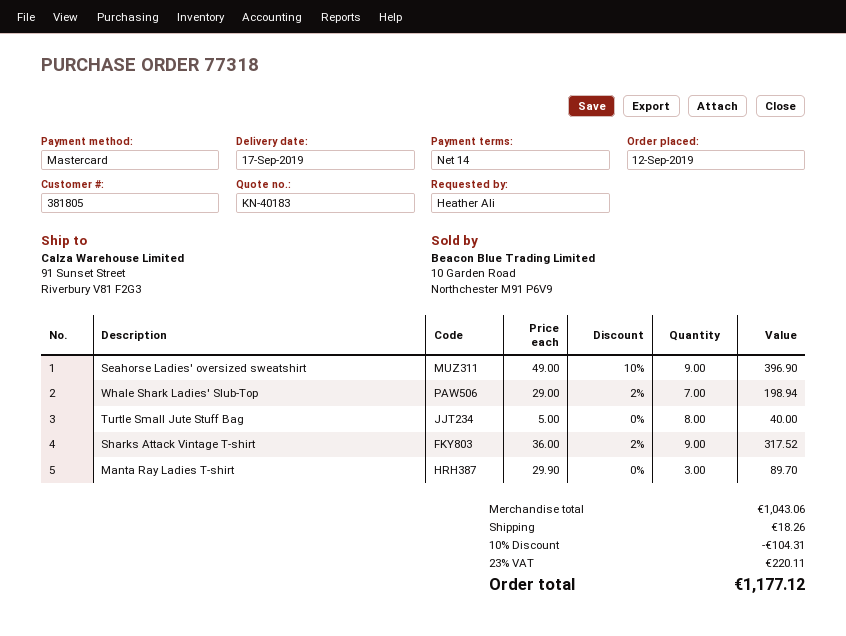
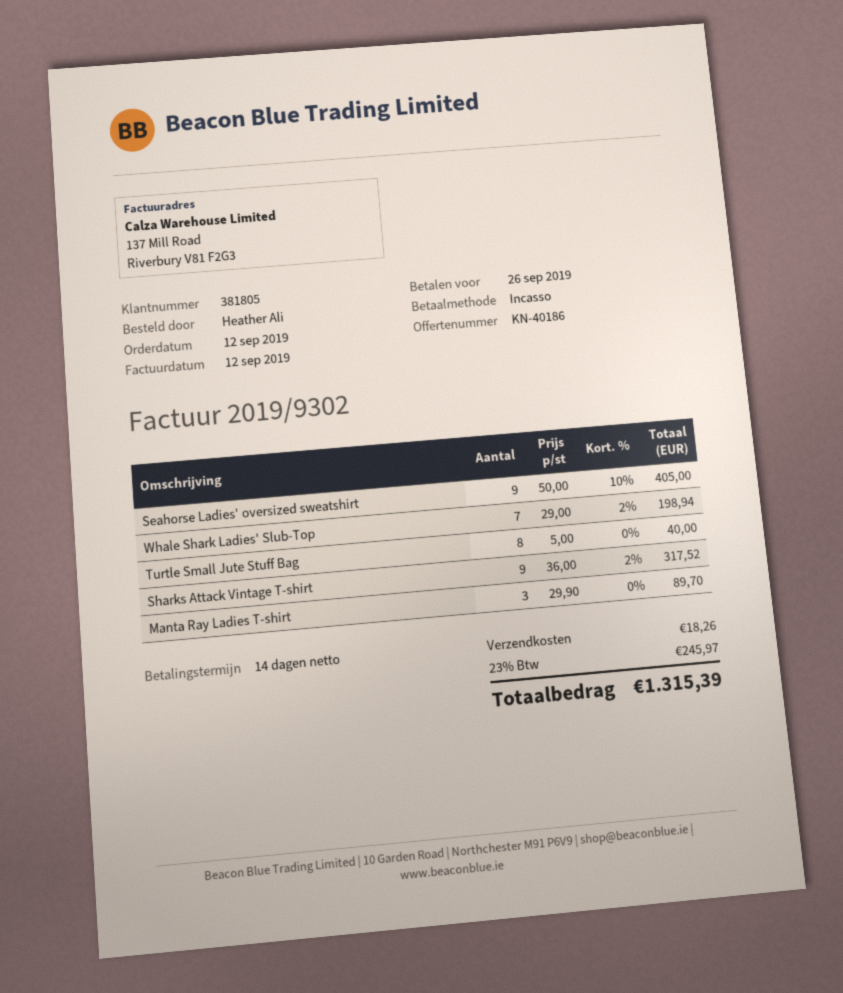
quote number: KN-40183 -> KN-40186
payment method: Mastercard -> direct debit
Seahorse Ladies' oversized sweatshirt: 9 x 49.00 - 10% = 396.90 -> 9 x 50.00 - 10% = 405.00
discount: 10% = 104.31 -> none
tax: 23% = 220.11 -> 23% = 245.97
total: 1177.12 -> 1315.39

